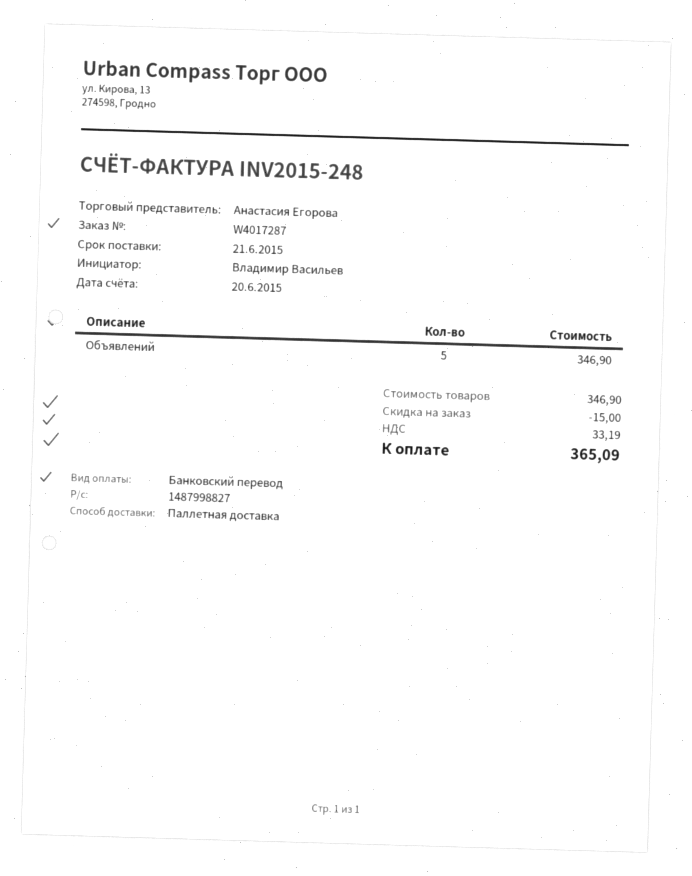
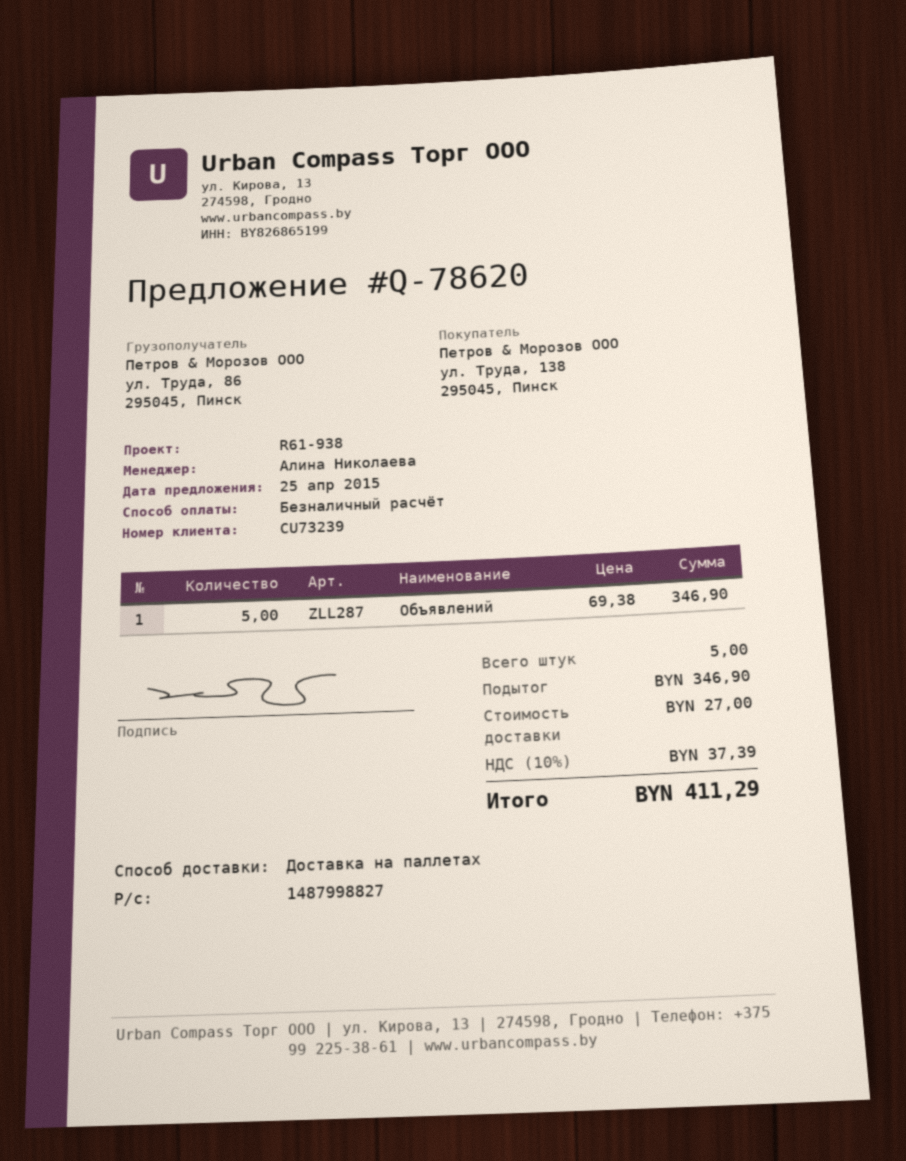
sales rep: Анастасия Егорова -> Алина Николаева
discount: 15.00 -> none
shipping: none -> 27.00
tax: 33.19 -> 37.39
total: 365.09 -> 411.29

